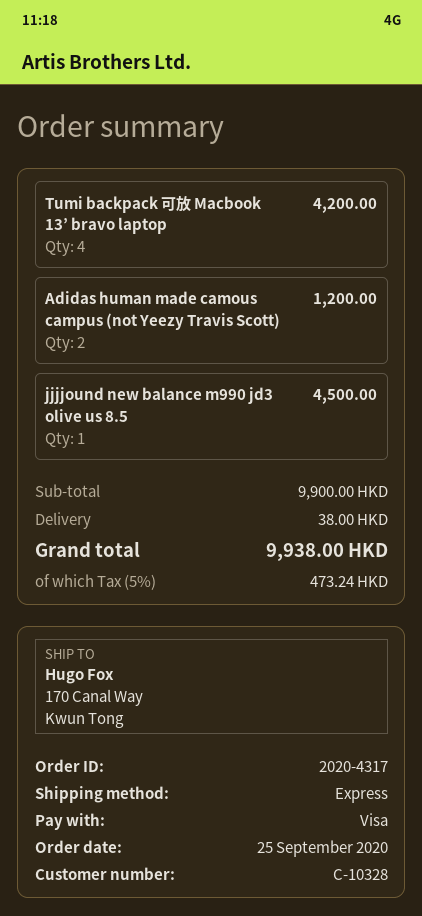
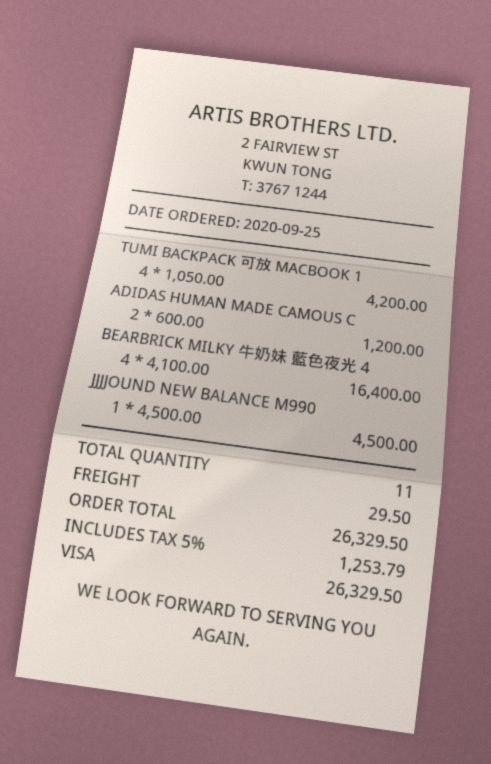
BEARBRICK MILKY 牛奶妹 藍色夜光 4: none -> 4 for 16400.00
shipping: 38.00 -> 29.50
tax: 5% = 473.24 -> 5% = 1253.79
total: 9938.00 -> 26329.50

